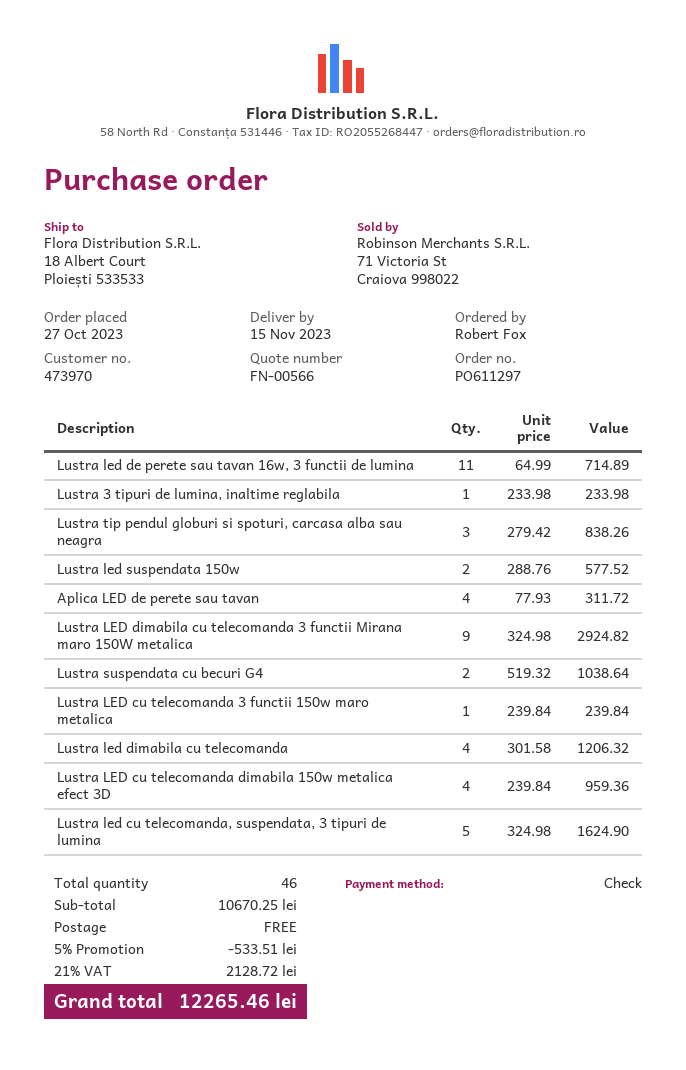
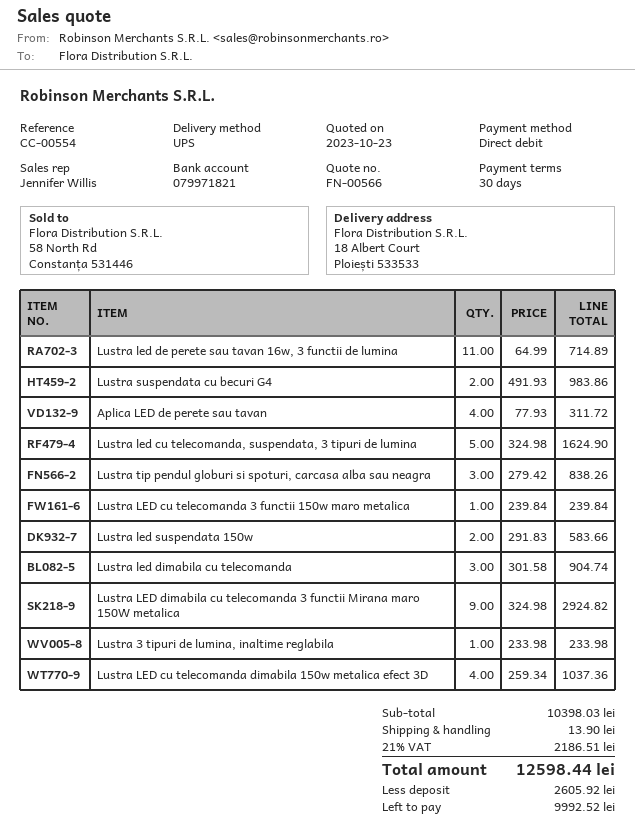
payment method: cheque -> direct debit
Lustra led suspendata 150w: 2 x 288.76 = 577.52 -> 2 x 291.83 = 583.66
Lustra suspendata cu becuri G4: 2 x 519.32 = 1038.64 -> 2 x 491.93 = 983.86
Lustra led dimabila cu telecomanda: 4 x 301.58 = 1206.32 -> 3 x 301.58 = 904.74
Lustra LED cu telecomanda dimabila 150w metalica efect 3D: 4 x 239.84 = 959.36 -> 4 x 259.34 = 1037.36
subtotal: 10670.25 -> 10398.03
discount: 5% = 533.51 -> none
shipping: 0.00 -> 13.90
tax: 21% = 2128.72 -> 21% = 2186.51
total: 12265.46 -> 12598.44

